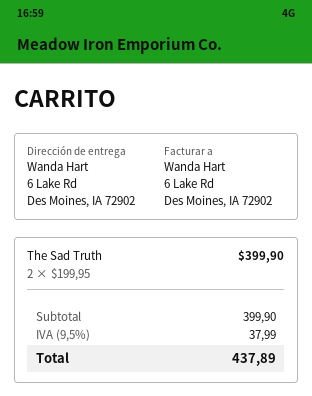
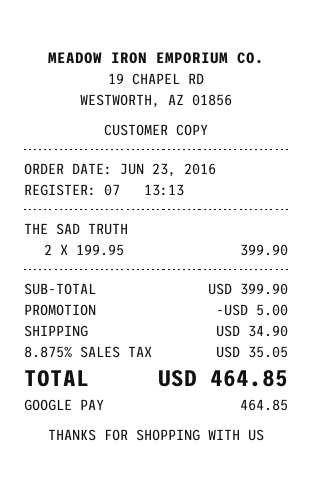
discount: none -> 5.00
shipping: none -> 34.90
tax: 9.5% = 37.99 -> 8.875% = 35.05
total: 437.89 -> 464.85

